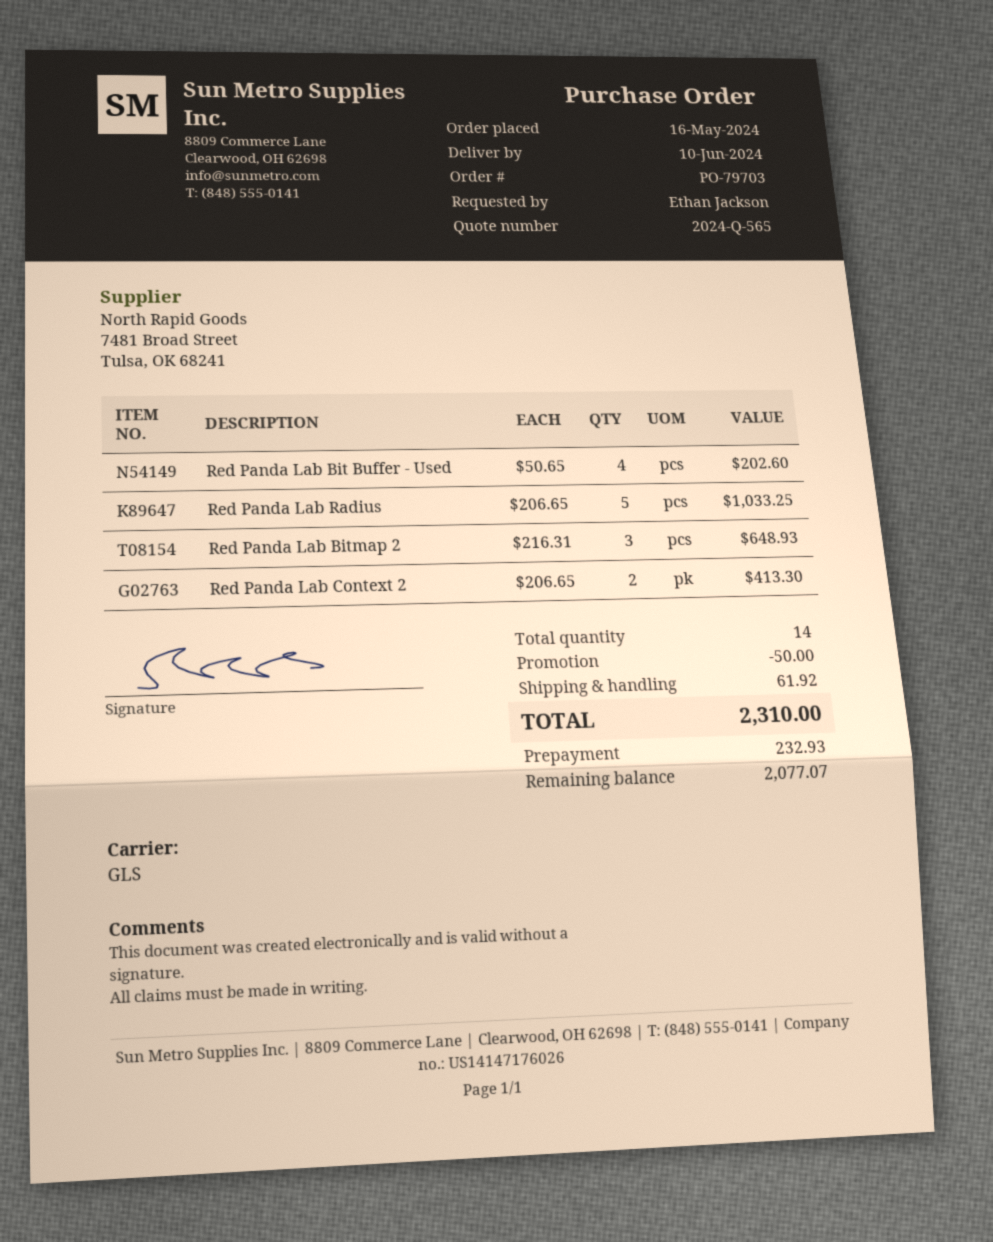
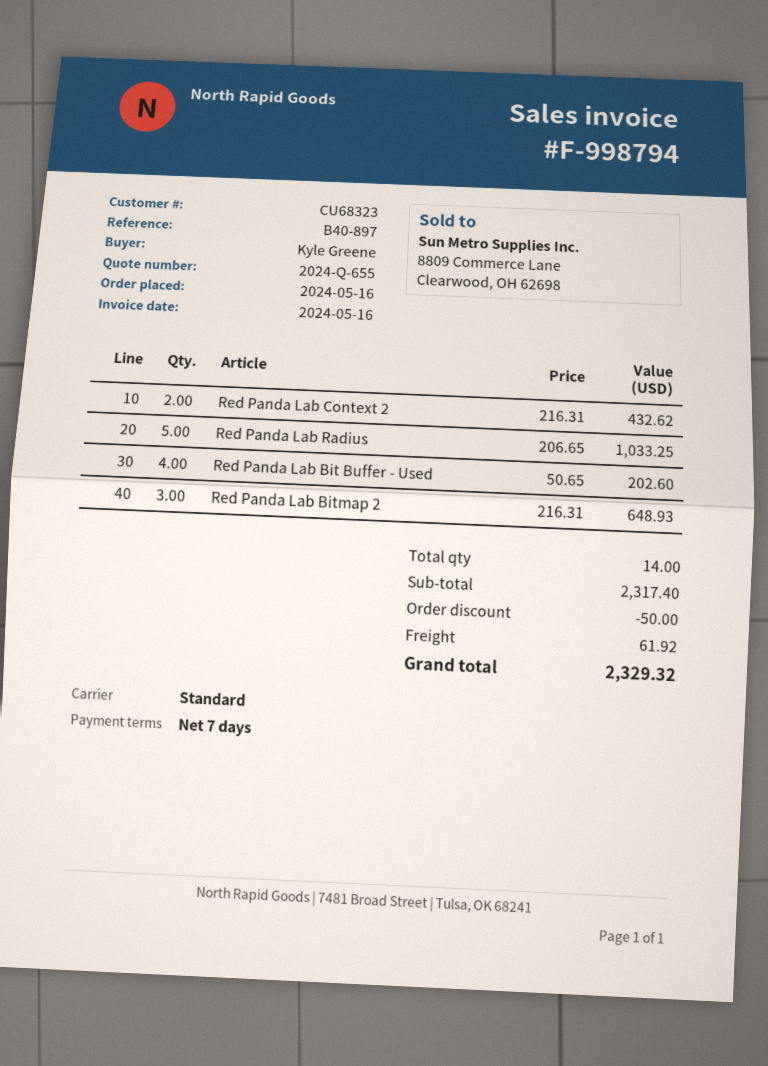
quote number: 2024-Q-565 -> 2024-Q-655
ordered by: Ethan Jackson -> Kyle Greene
shipping method: GLS -> standard
Red Panda Lab Context 2: 2 x 206.65 = 413.30 -> 2 x 216.31 = 432.62
total: 2310.00 -> 2329.32

